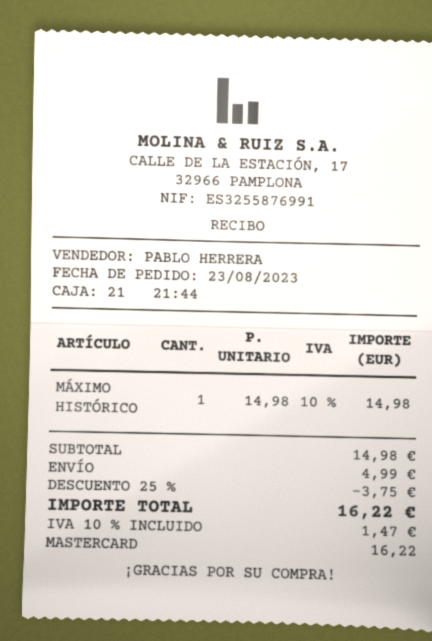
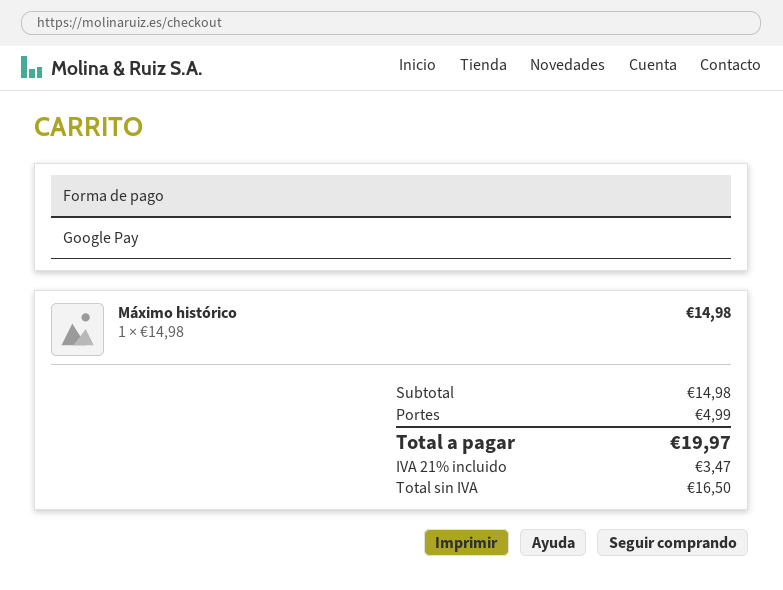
payment method: Mastercard -> Google Pay
discount: 25% = 3.75 -> none
tax: 10% = 1.47 -> 21% = 3.47
total: 16.22 -> 19.97

